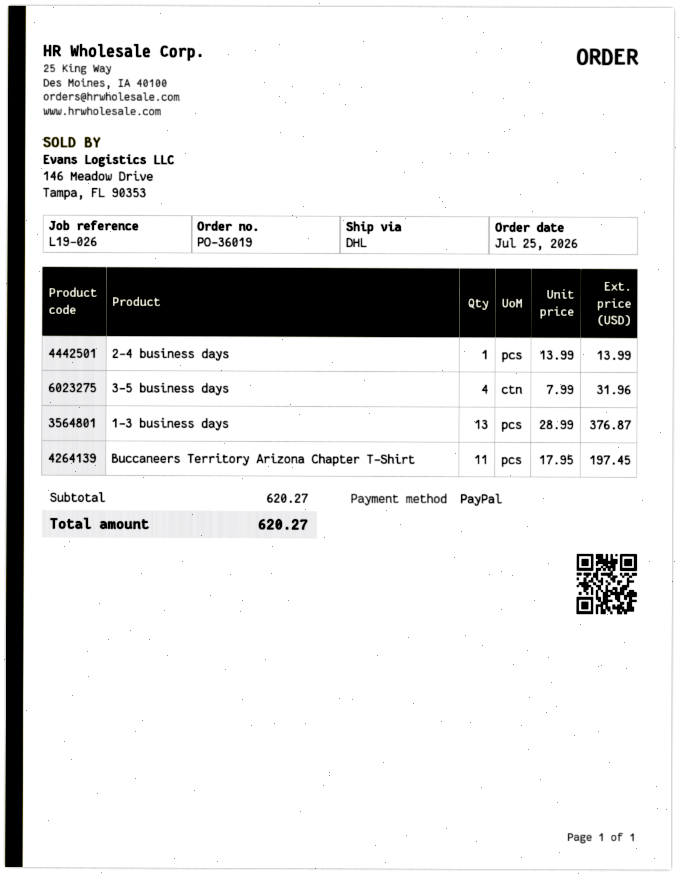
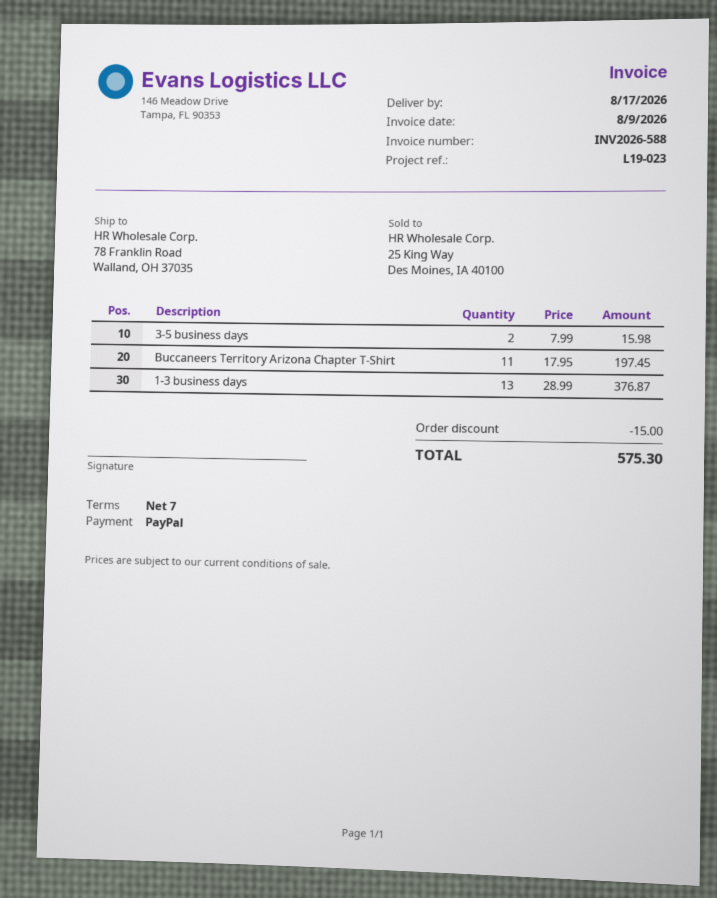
reference: L19-026 -> L19-023
2-4 business days: 1 x 13.99 = 13.99 -> none
3-5 business days: 4 x 7.99 = 31.96 -> 2 x 7.99 = 15.98
discount: none -> 15.00
total: 620.27 -> 575.30

